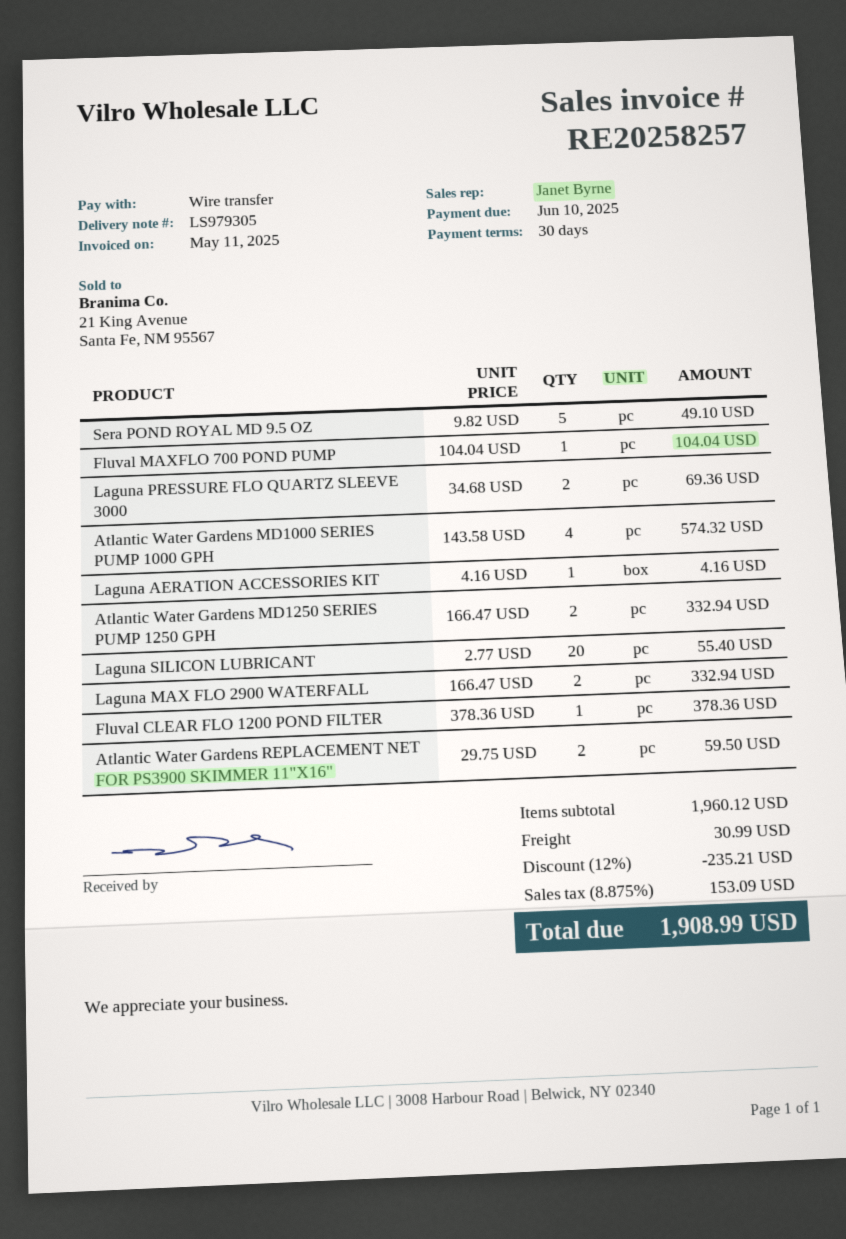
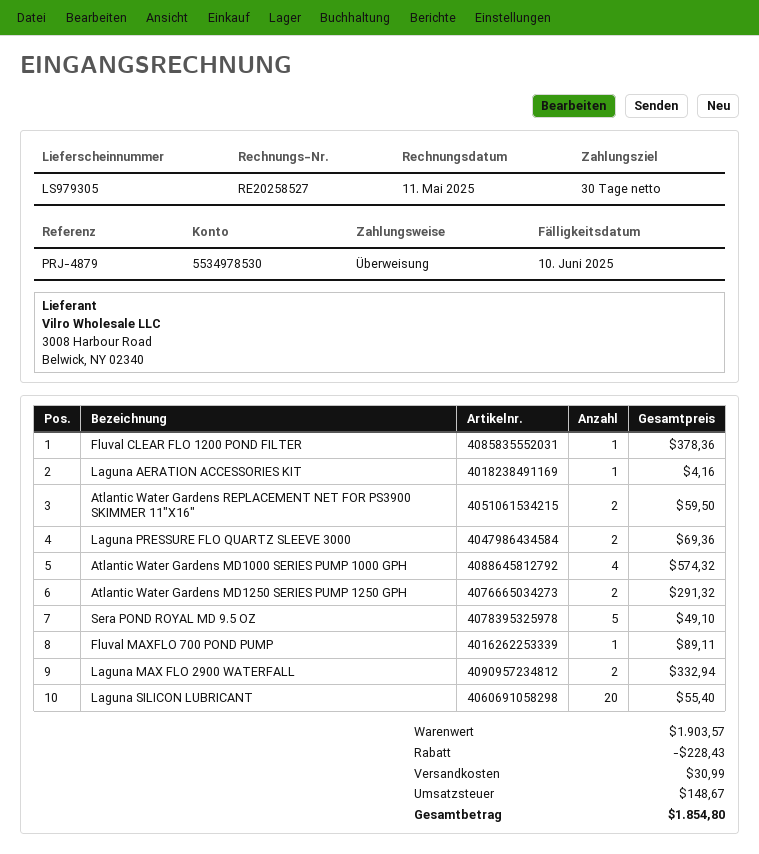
invoice number: RE20258257 -> RE20258527
Fluval MAXFLO 700 POND PUMP: 1 for 104.04 -> 1 for 89.11
Atlantic Water Gardens MD1250 SERIES PUMP 1250 GPH: 2 for 332.94 -> 2 for 291.32
subtotal: 1960.12 -> 1903.57
discount: 235.21 -> 228.43
tax: 153.09 -> 148.67
total: 1908.99 -> 1854.80

